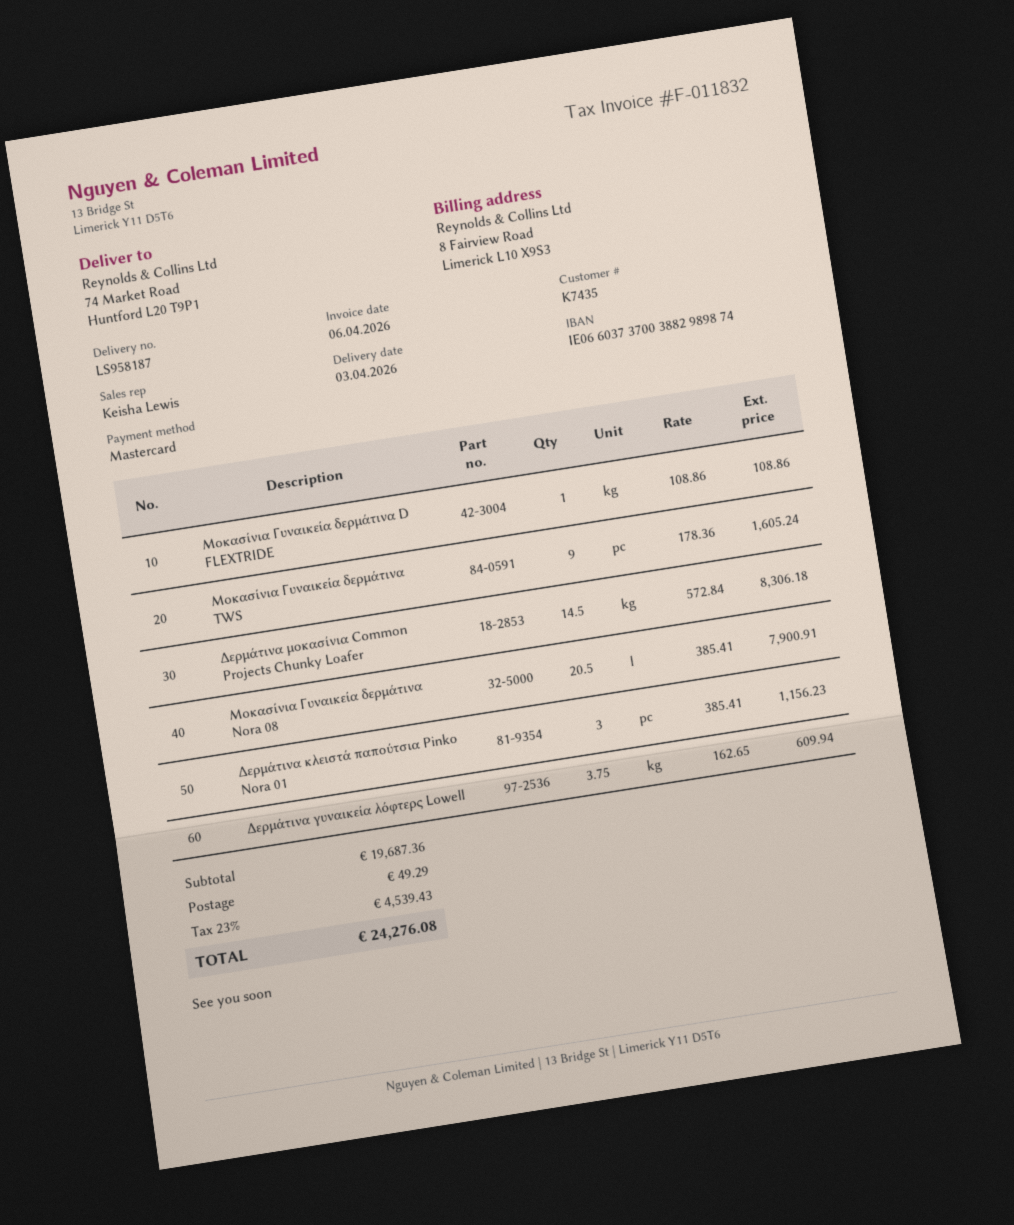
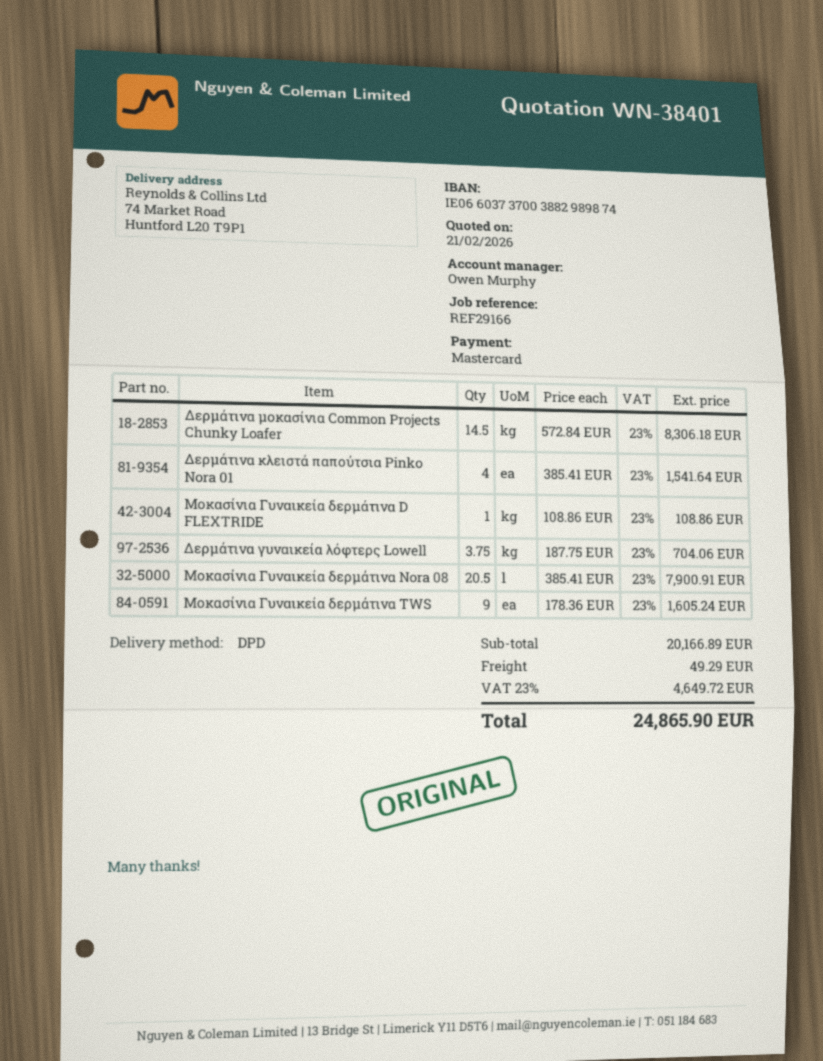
sales rep: Keisha Lewis -> Owen Murphy
Δερμάτινα κλειστά παπούτσια Pinko Nora 01: 3 x 385.41 = 1156.23 -> 4 x 385.41 = 1541.64
Δερμάτινα γυναικεία λόφτερς Lowell: 3.75 x 162.65 = 609.94 -> 3.75 x 187.75 = 704.06
subtotal: 19687.36 -> 20166.89
tax: 23% = 4539.43 -> 23% = 4649.72
total: 24276.08 -> 24865.90

